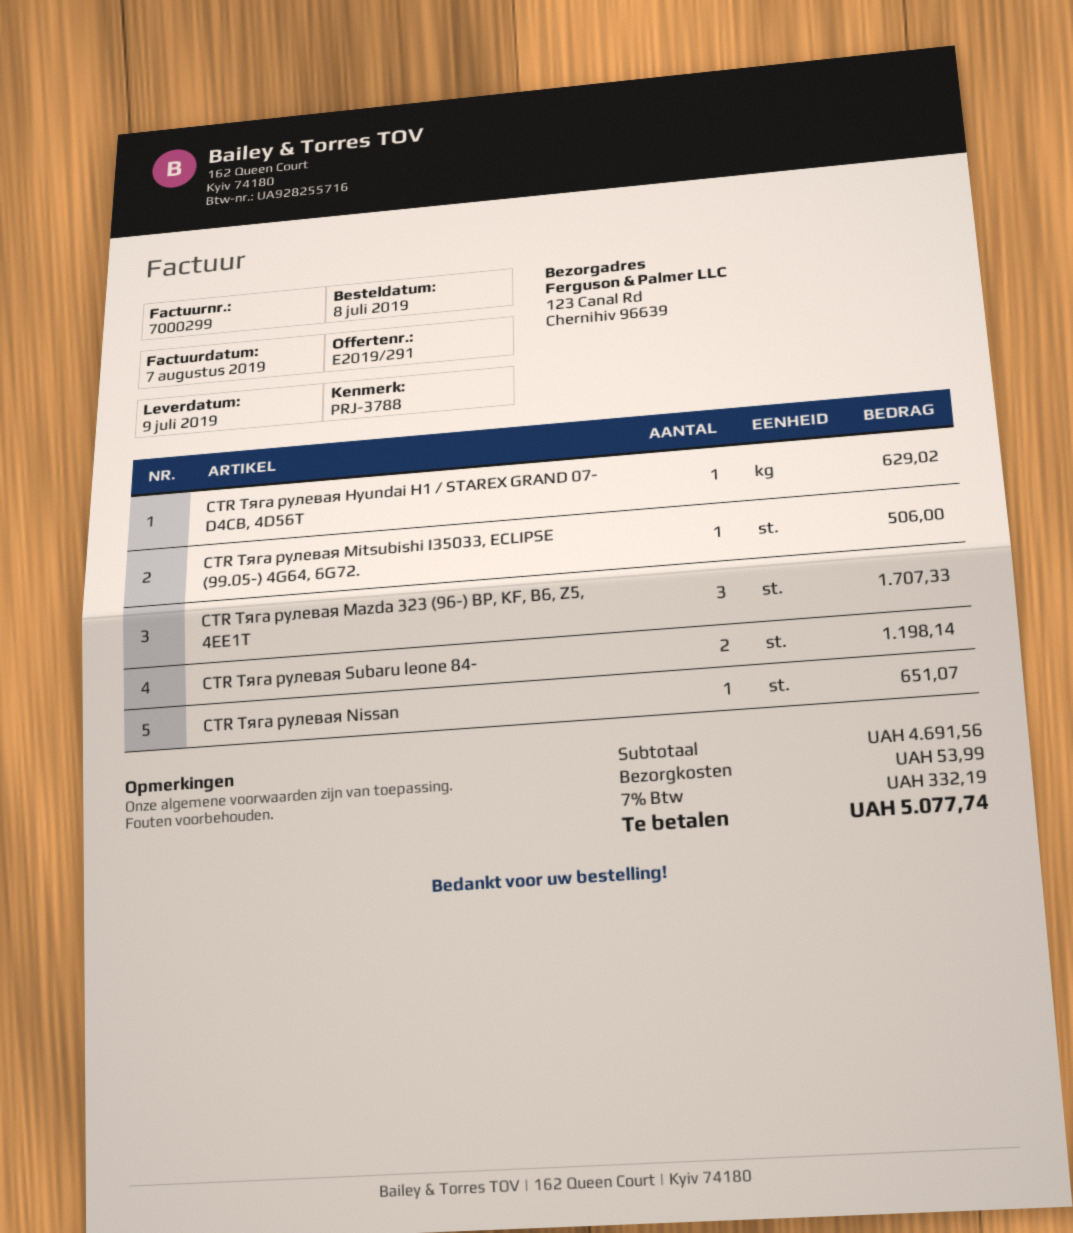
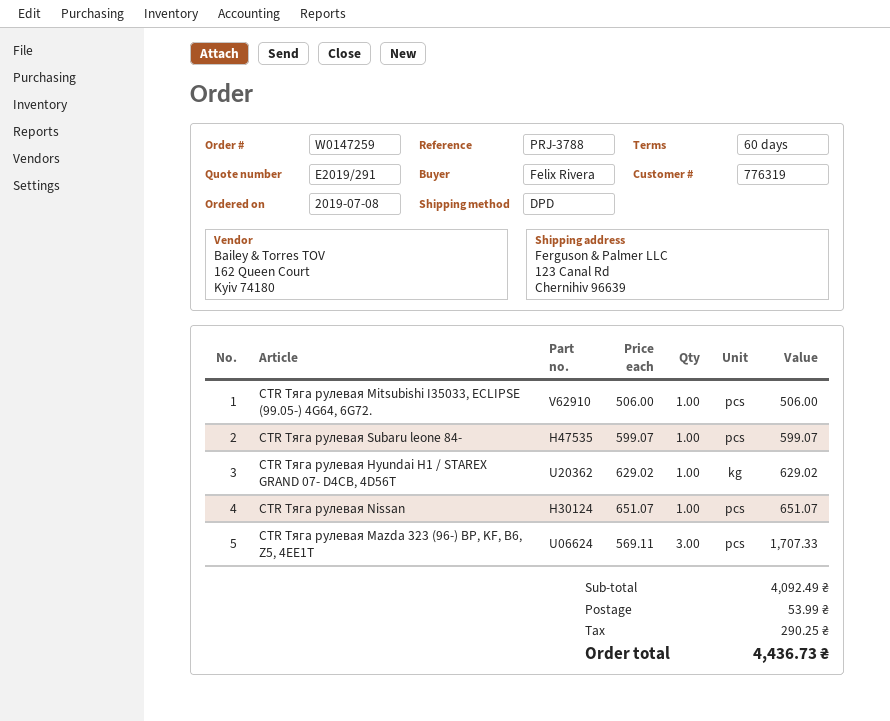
CTR Тяга рулевая Subaru leone 84-: 2 for 1198.14 -> 1 for 599.07
subtotal: 4691.56 -> 4092.49
tax: 332.19 -> 290.25
total: 5077.74 -> 4436.73

